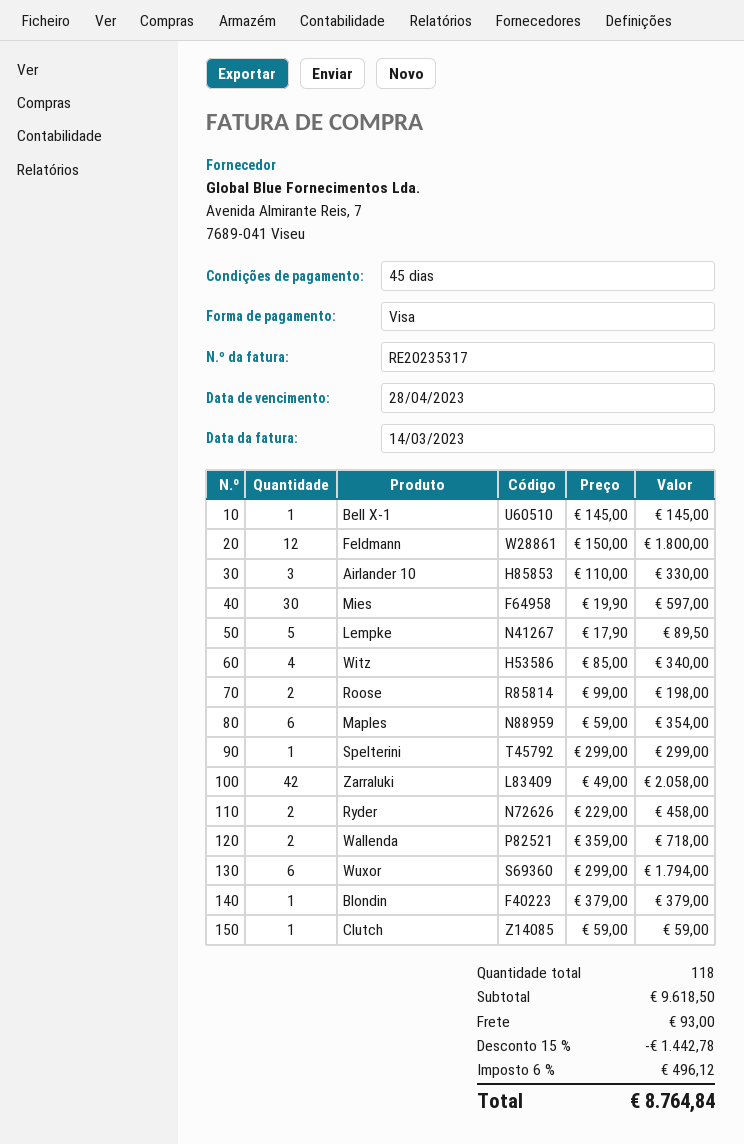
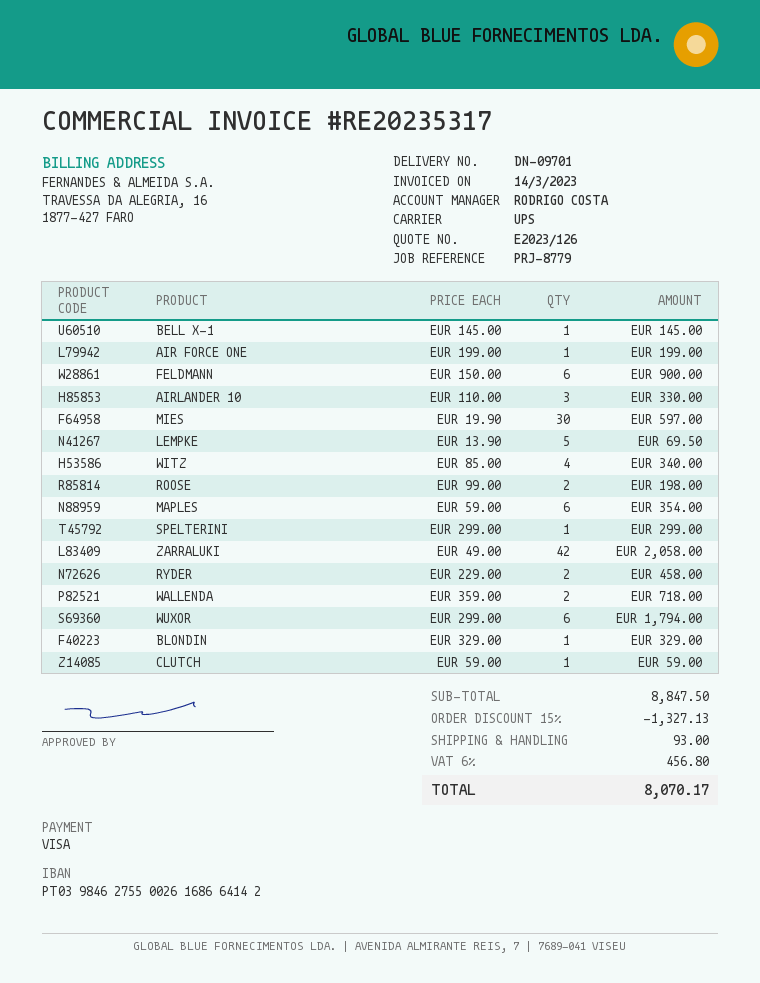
Feldmann: 12 x 150.00 = 1800.00 -> 6 x 150.00 = 900.00
Lempke: 5 x 17.90 = 89.50 -> 5 x 13.90 = 69.50
Blondin: 1 x 379.00 = 379.00 -> 1 x 329.00 = 329.00
AIR FORCE ONE: none -> 1 x 199.00 = 199.00
subtotal: 9618.50 -> 8847.50
discount: 15% = 1442.78 -> 15% = 1327.13
tax: 6% = 496.12 -> 6% = 456.80
total: 8764.84 -> 8070.17

